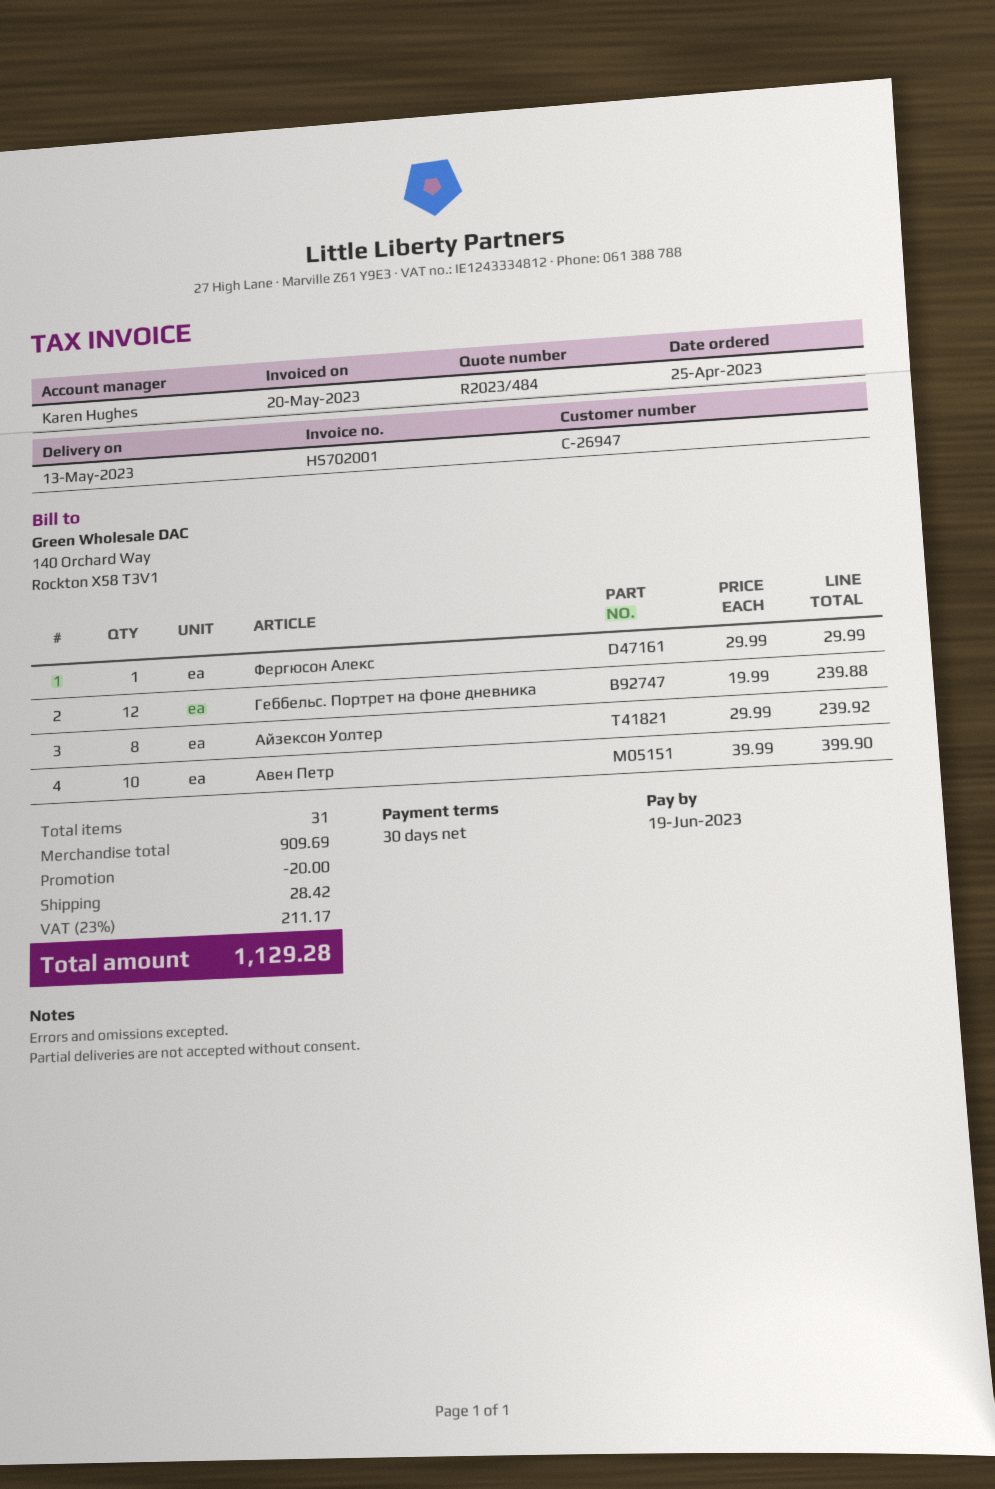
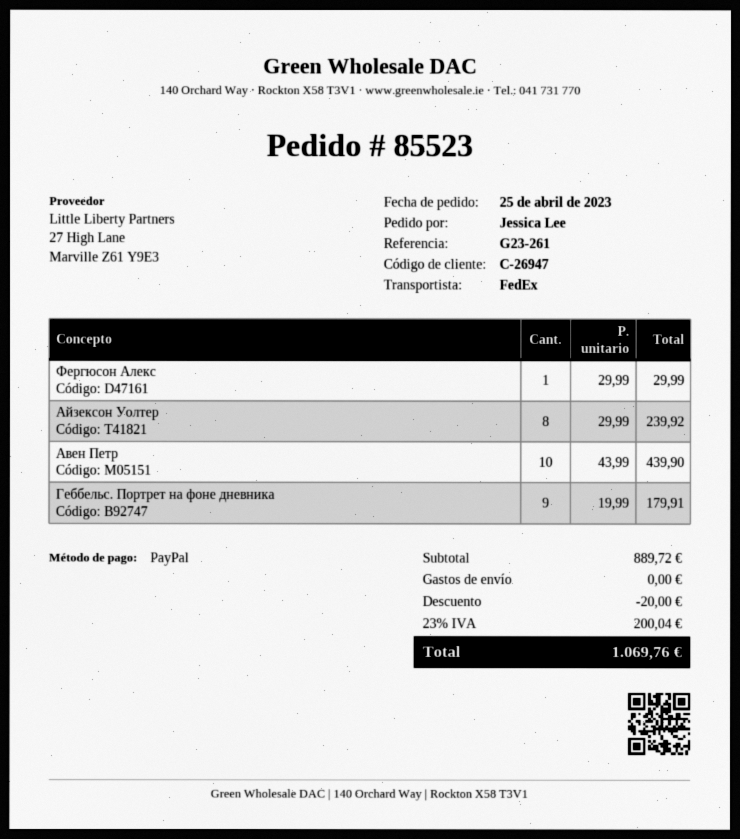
Геббельс. Портрет на фоне дневника: 12 x 19.99 = 239.88 -> 9 x 19.99 = 179.91
Авен Петр: 10 x 39.99 = 399.90 -> 10 x 43.99 = 439.90
subtotal: 909.69 -> 889.72
shipping: 28.42 -> 0.00
tax: 23% = 211.17 -> 23% = 200.04
total: 1129.28 -> 1069.76

